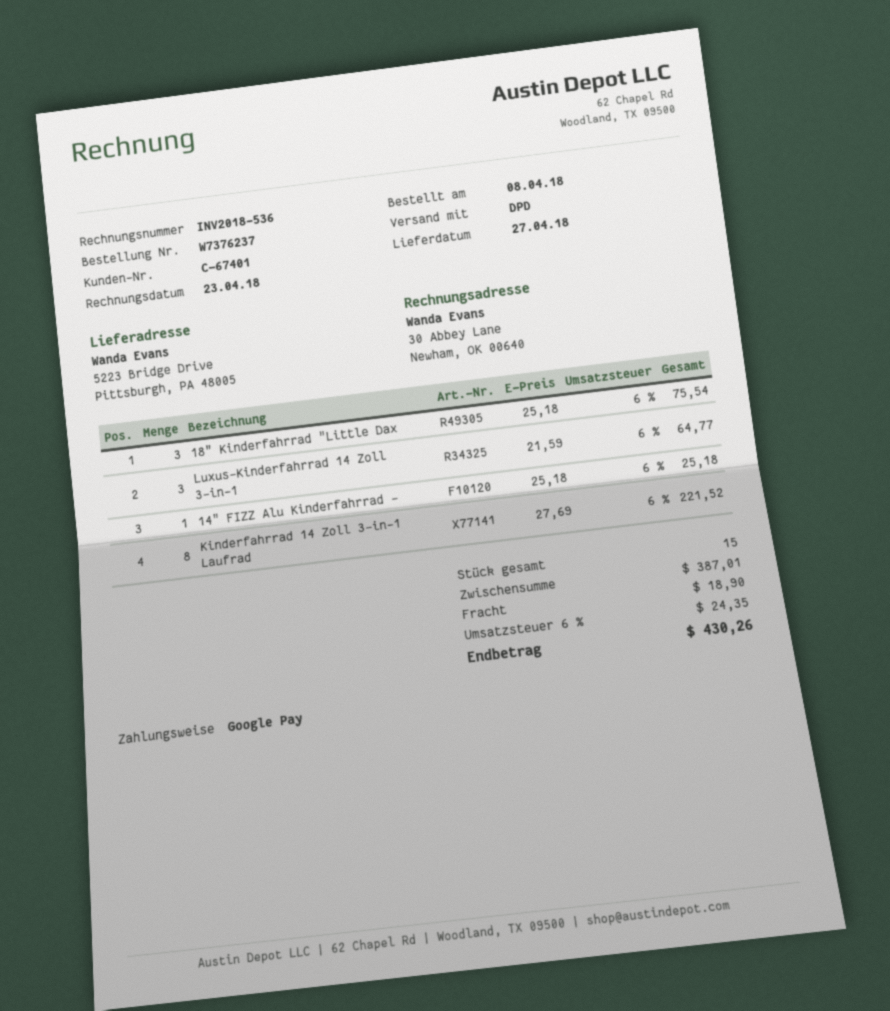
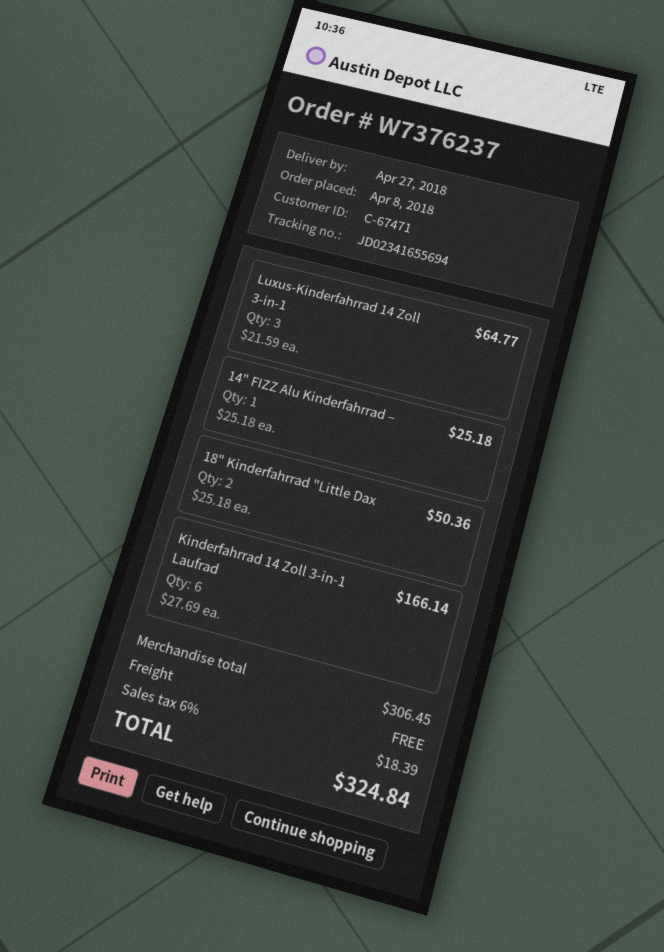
customer number: C-67401 -> C-67471
18" Kinderfahrrad "Little Dax: 3 x 25.18 = 75.54 -> 2 x 25.18 = 50.36
Kinderfahrrad 14 Zoll 3-in-1 Laufrad: 8 x 27.69 = 221.52 -> 6 x 27.69 = 166.14
subtotal: 387.01 -> 306.45
shipping: 18.90 -> 0.00
tax: 6% = 24.35 -> 6% = 18.39
total: 430.26 -> 324.84

